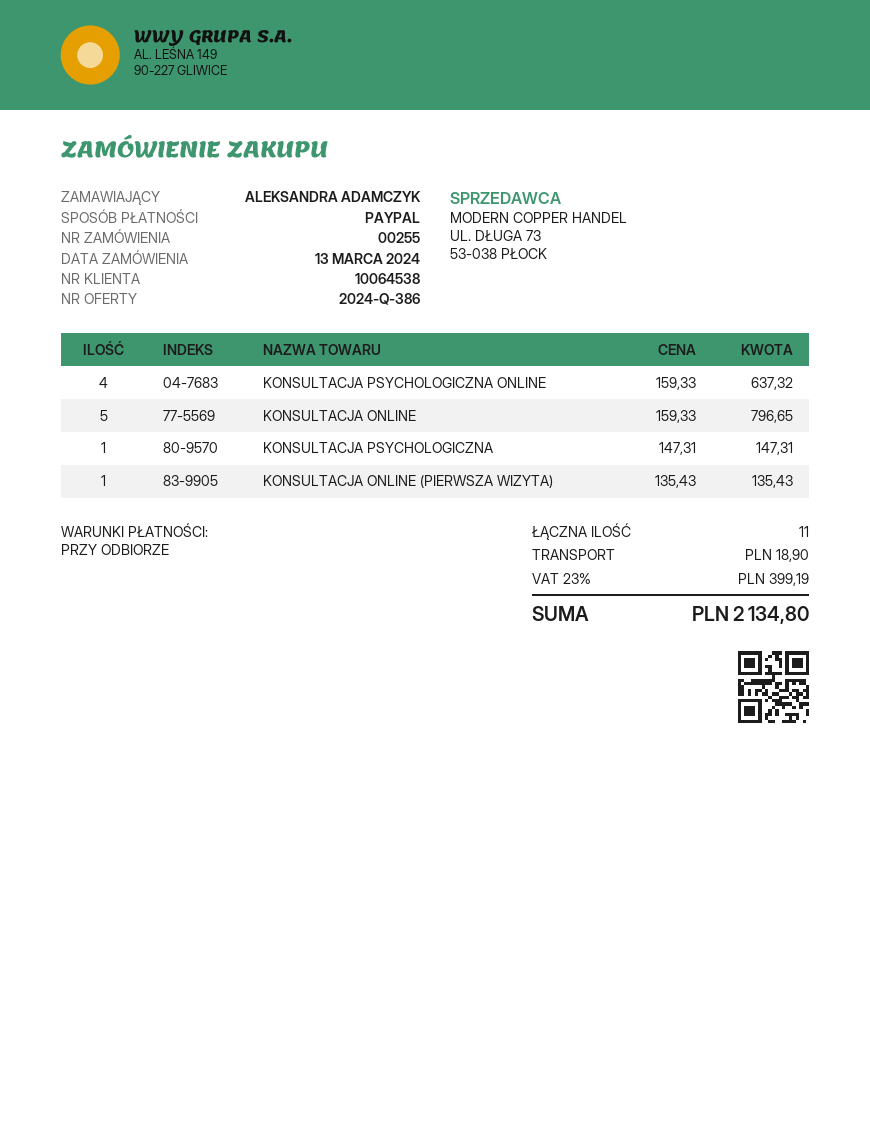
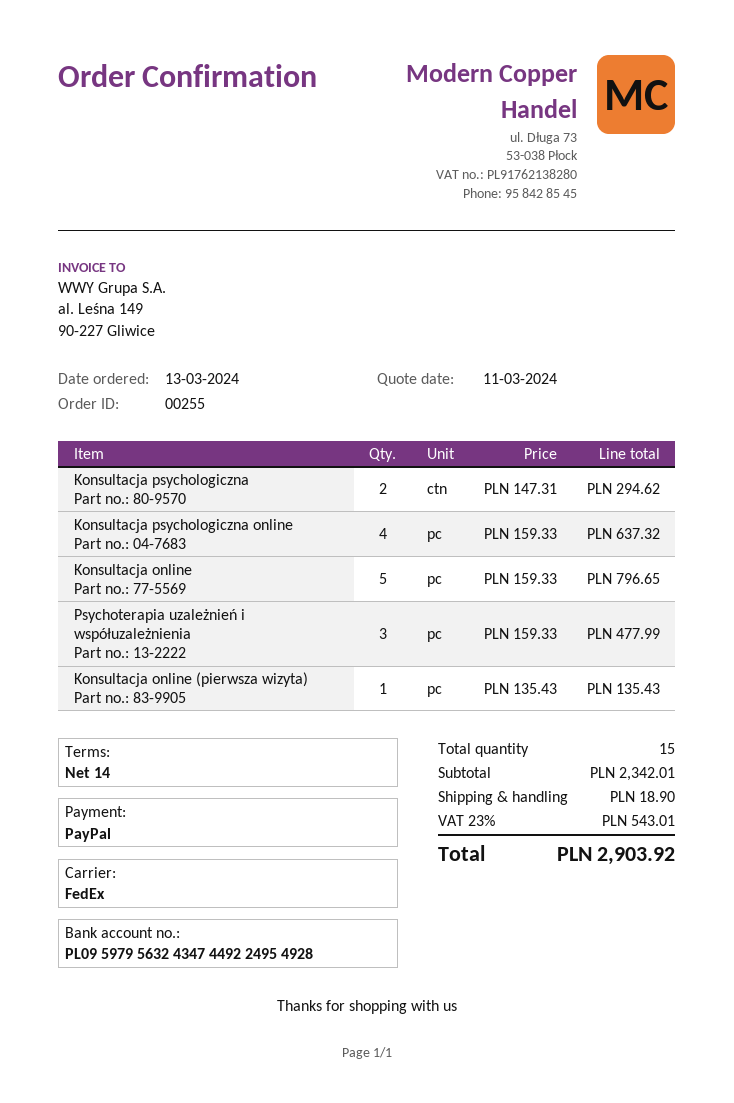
payment terms: on receipt -> 14 days
KONSULTACJA PSYCHOLOGICZNA: 1 x 147.31 = 147.31 -> 2 x 147.31 = 294.62
Psychoterapia uzależnień i współuzależnienia: none -> 3 x 159.33 = 477.99
total quantity: 11 -> 15
tax: 23% = 399.19 -> 23% = 543.01
total: 2134.80 -> 2903.92

